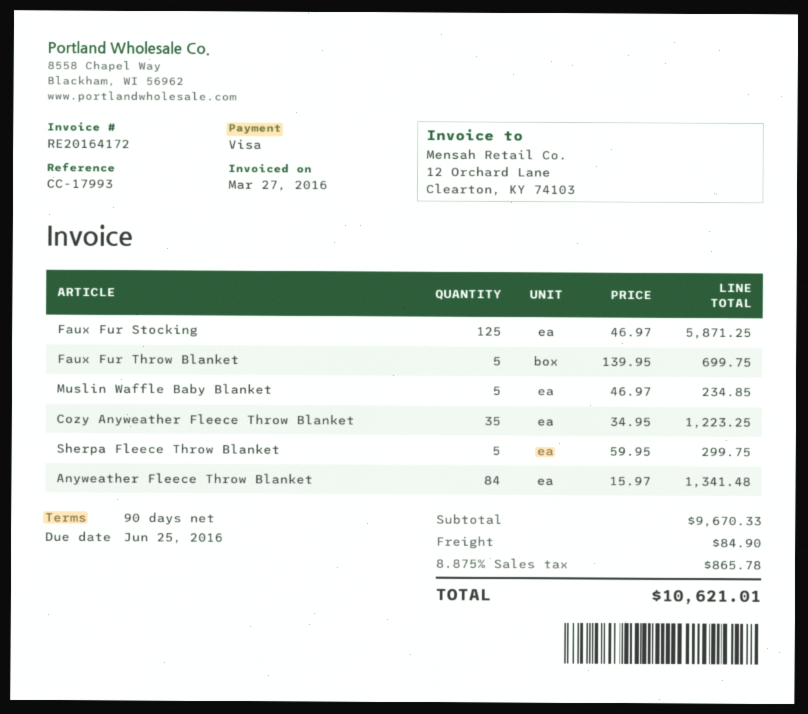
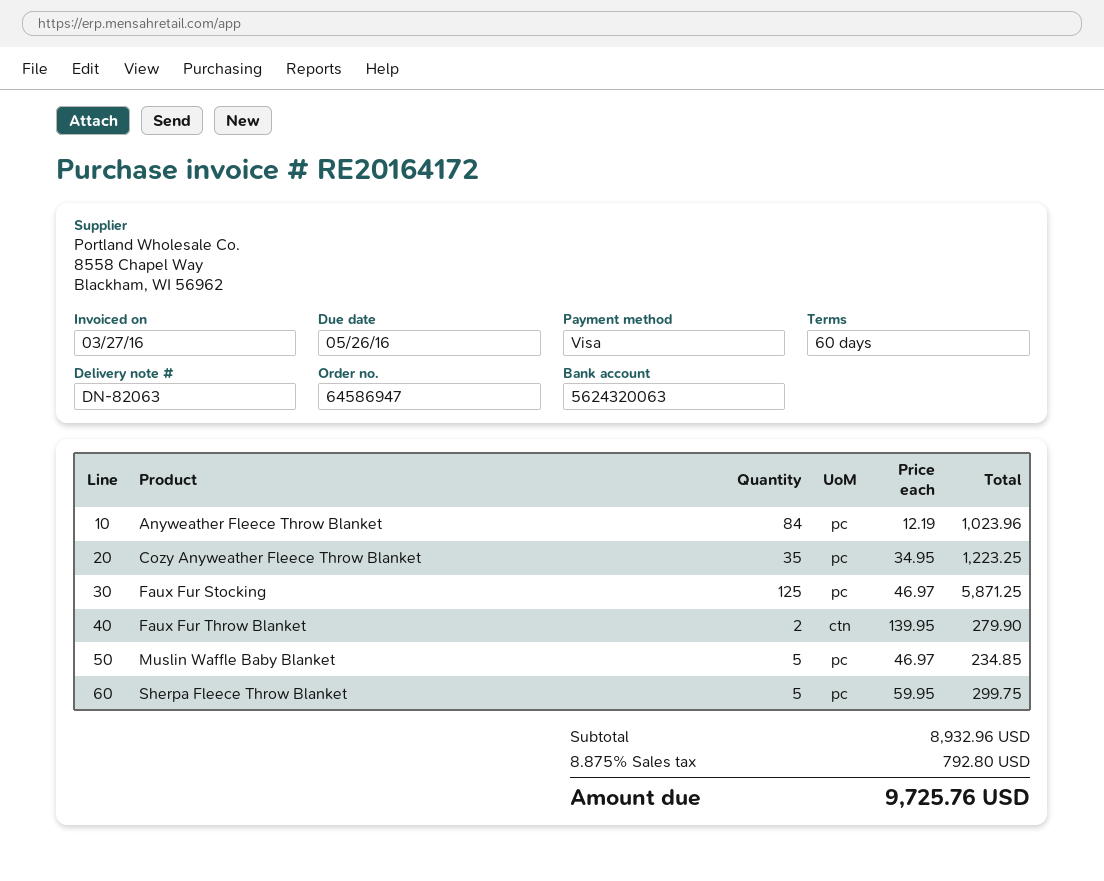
payment terms: 90 days -> 60 days
due date: 2016-06-25 -> 2016-05-26
Faux Fur Throw Blanket: 5 x 139.95 = 699.75 -> 2 x 139.95 = 279.90
Anyweather Fleece Throw Blanket: 84 x 15.97 = 1341.48 -> 84 x 12.19 = 1023.96
subtotal: 9670.33 -> 8932.96
shipping: 84.90 -> none
tax: 8.875% = 865.78 -> 8.875% = 792.80
total: 10621.01 -> 9725.76

